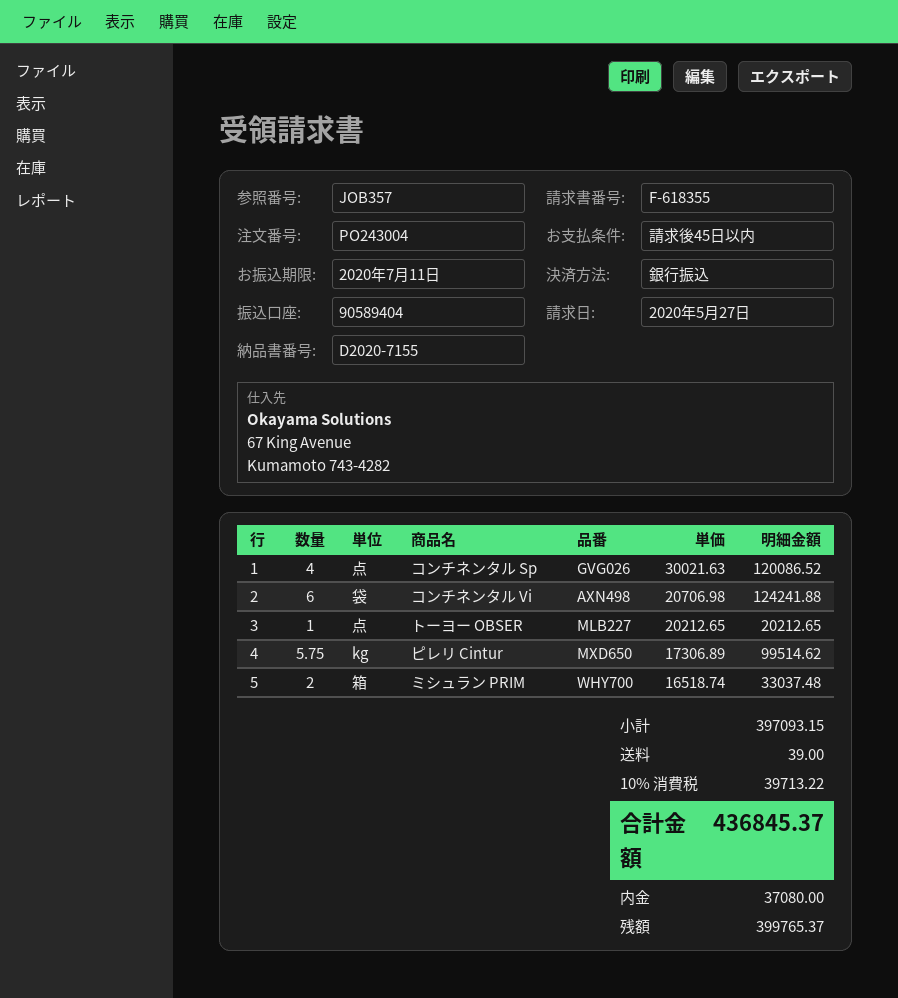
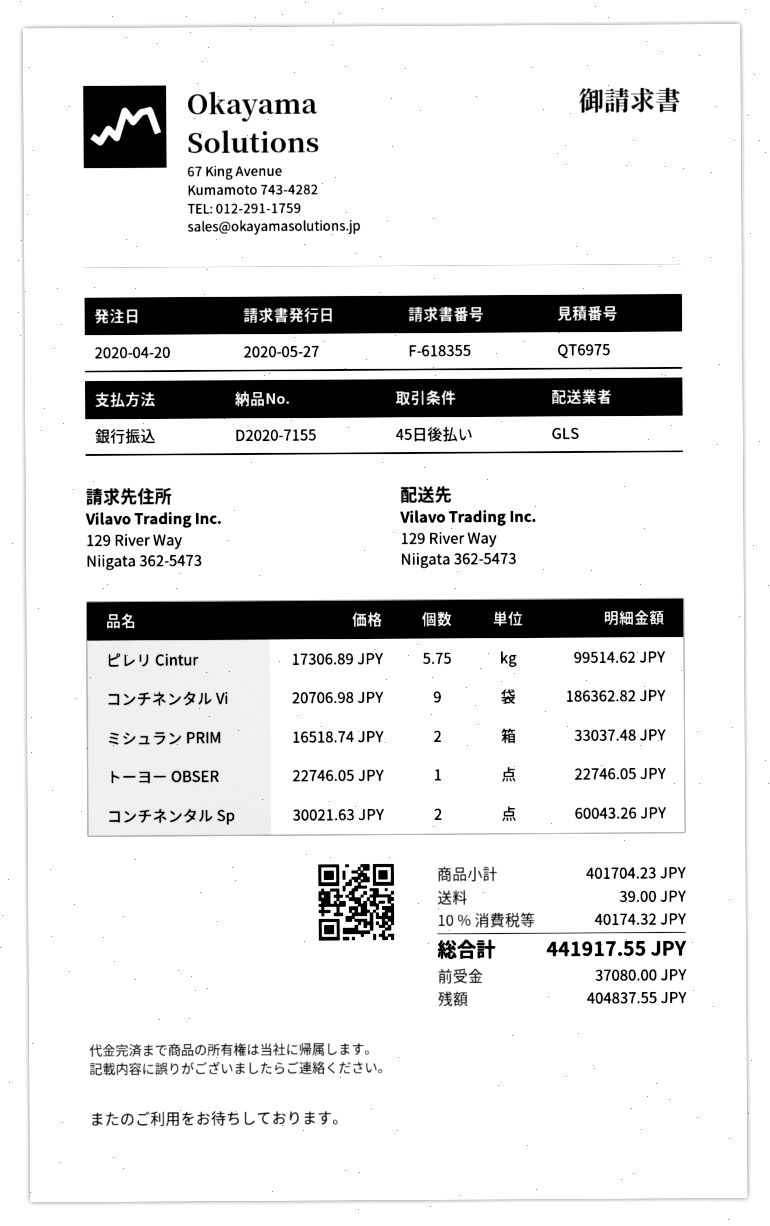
コンチネンタル Sp: 4 x 30021.63 = 120086.52 -> 2 x 30021.63 = 60043.26
コンチネンタル Vi: 6 x 20706.98 = 124241.88 -> 9 x 20706.98 = 186362.82
トーヨー OBSER: 1 x 20212.65 = 20212.65 -> 1 x 22746.05 = 22746.05
subtotal: 397093.15 -> 401704.23
tax: 10% = 39713.22 -> 10% = 40174.32
total: 436845.37 -> 441917.55
balance: 399765.37 -> 404837.55

